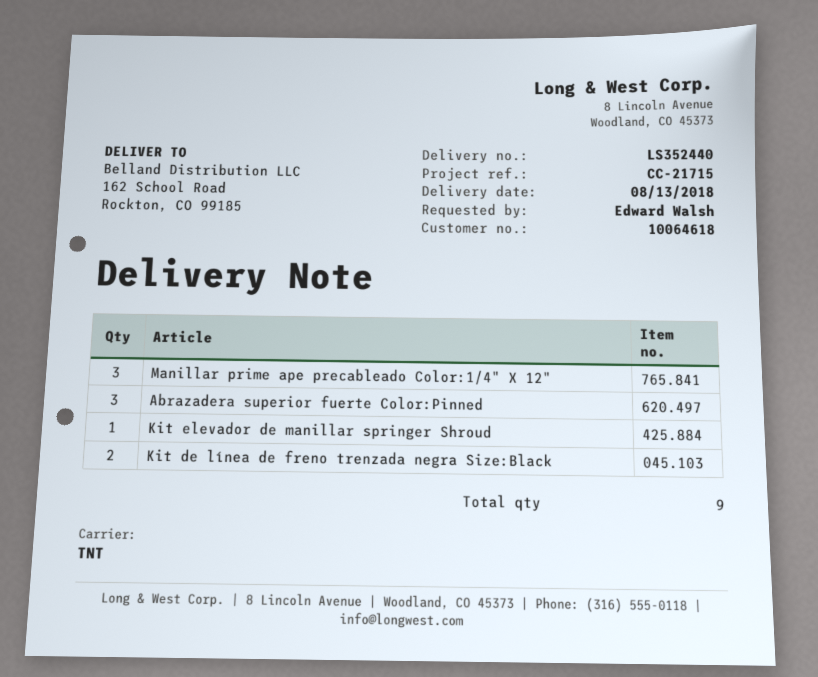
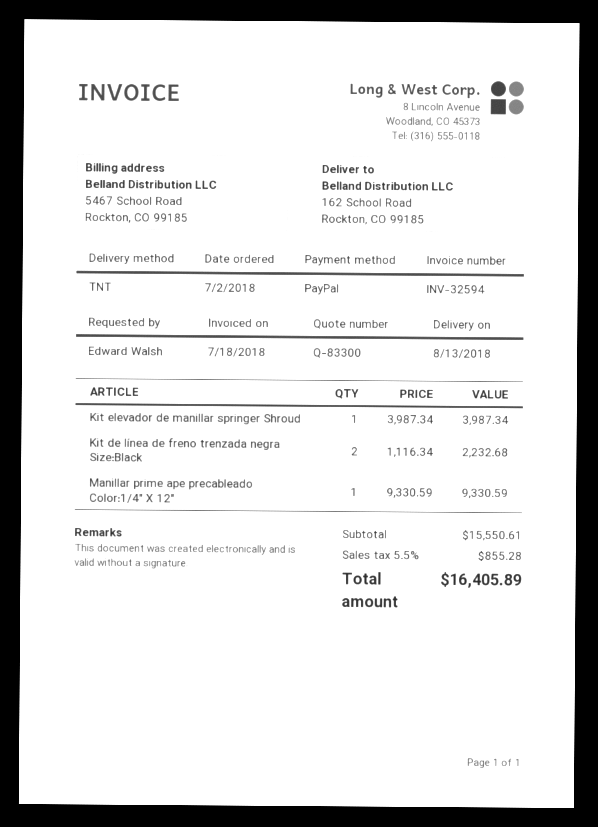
Manillar prime ape precableado Color:1/4" X 12": 3 -> 1
Abrazadera superior fuerte Color:Pinned: 3 -> none

